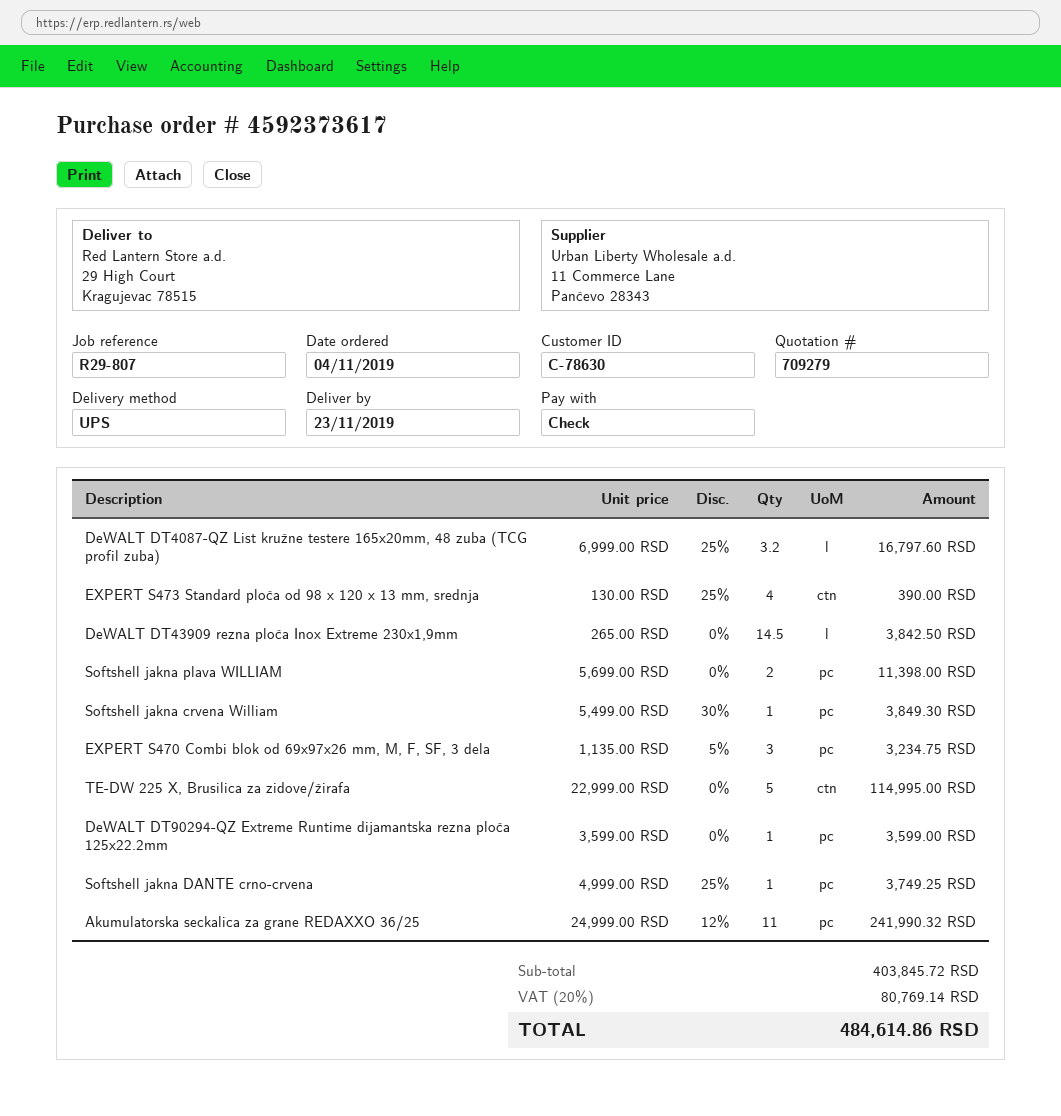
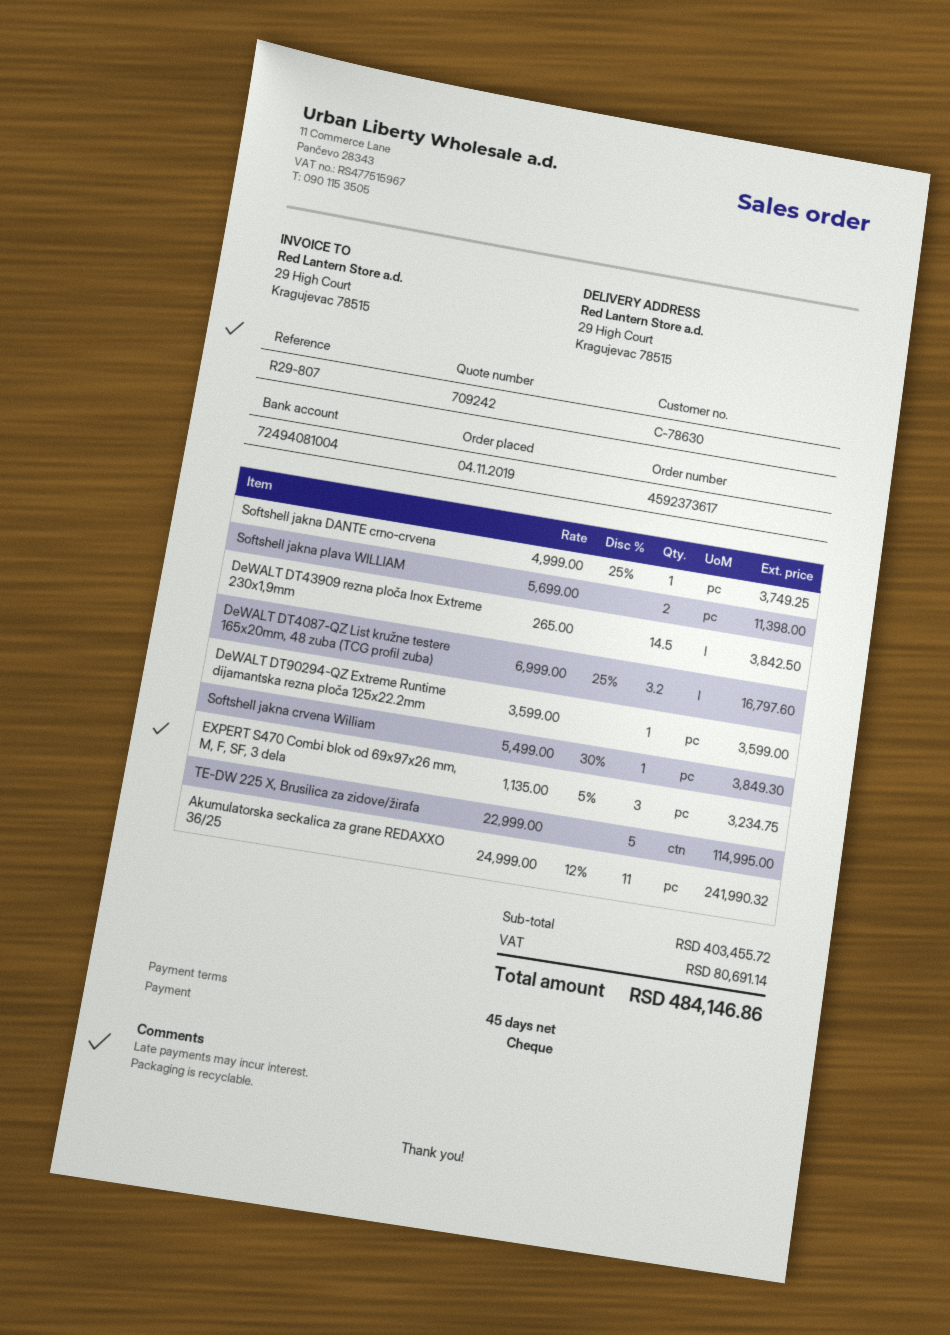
quote number: 709279 -> 709242
EXPERT S473 Standard ploča od 98 x 120 x 13 mm, srednja: 4 x 130.00 - 25% = 390.00 -> none
subtotal: 403845.72 -> 403455.72
tax: 80769.14 -> 80691.14
total: 484614.86 -> 484146.86

